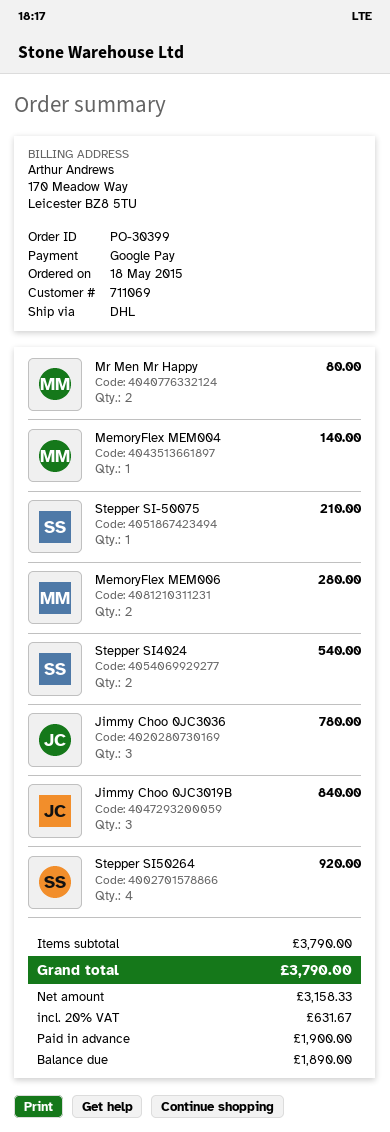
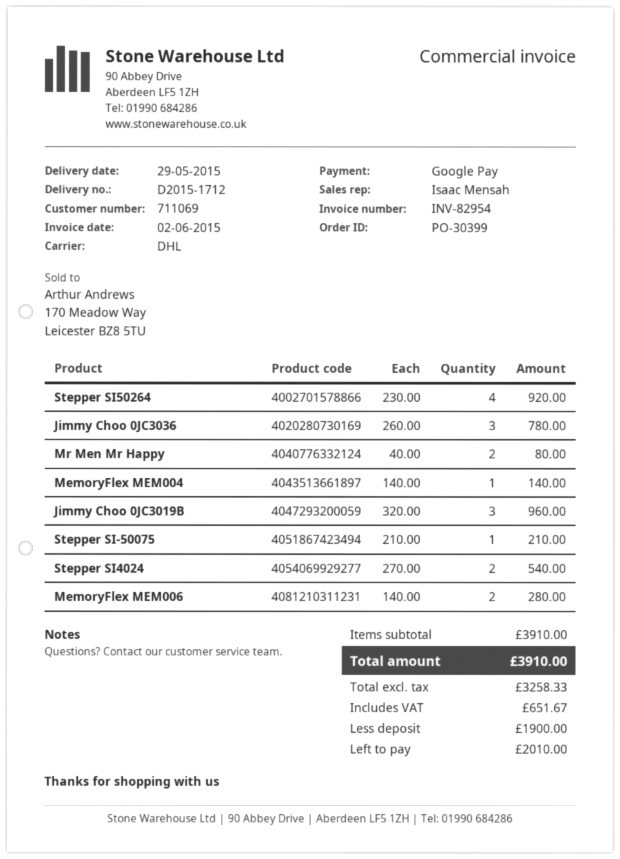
Jimmy Choo 0JC3019B: 3 for 840.00 -> 3 for 960.00
subtotal: 3790.00 -> 3910.00
net: 3158.33 -> 3258.33
tax: 631.67 -> 651.67
total: 3790.00 -> 3910.00
balance: 1890.00 -> 2010.00

